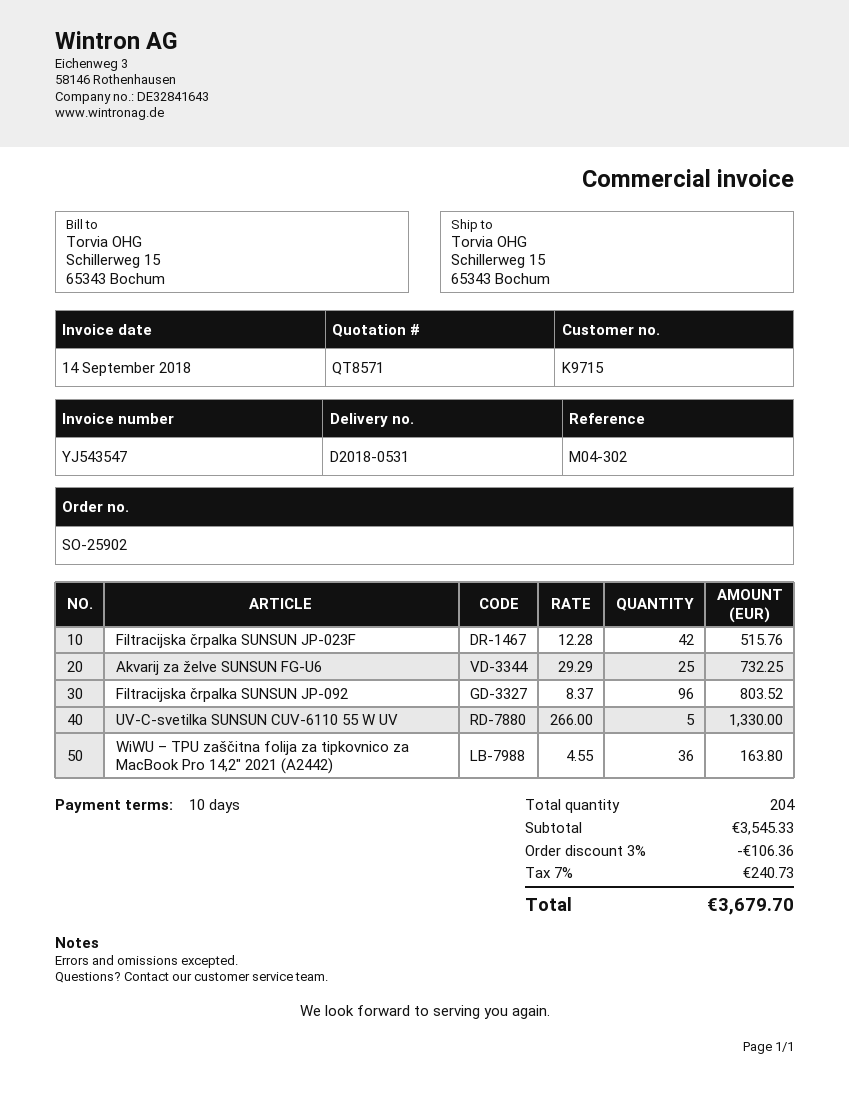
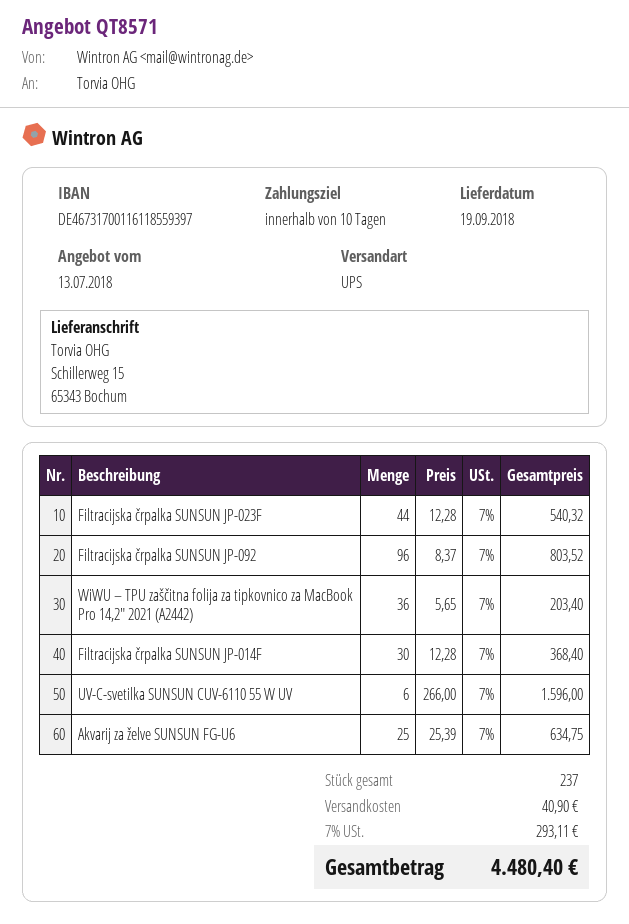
Filtracijska črpalka SUNSUN JP-023F: 42 x 12.28 = 515.76 -> 44 x 12.28 = 540.32
Akvarij za želve SUNSUN FG-U6: 25 x 29.29 = 732.25 -> 25 x 25.39 = 634.75
UV-C-svetilka SUNSUN CUV-6110 55 W UV: 5 x 266.00 = 1330.00 -> 6 x 266.00 = 1596.00
WiWU – TPU zaščitna folija za tipkovnico za MacBook Pro 14,2" 2021 (A2442): 36 x 4.55 = 163.80 -> 36 x 5.65 = 203.40
Filtracijska črpalka SUNSUN JP-014F: none -> 30 x 12.28 = 368.40
total quantity: 204 -> 237
discount: 3% = 106.36 -> none
shipping: none -> 40.90
tax: 7% = 240.73 -> 7% = 293.11
total: 3679.70 -> 4480.40

